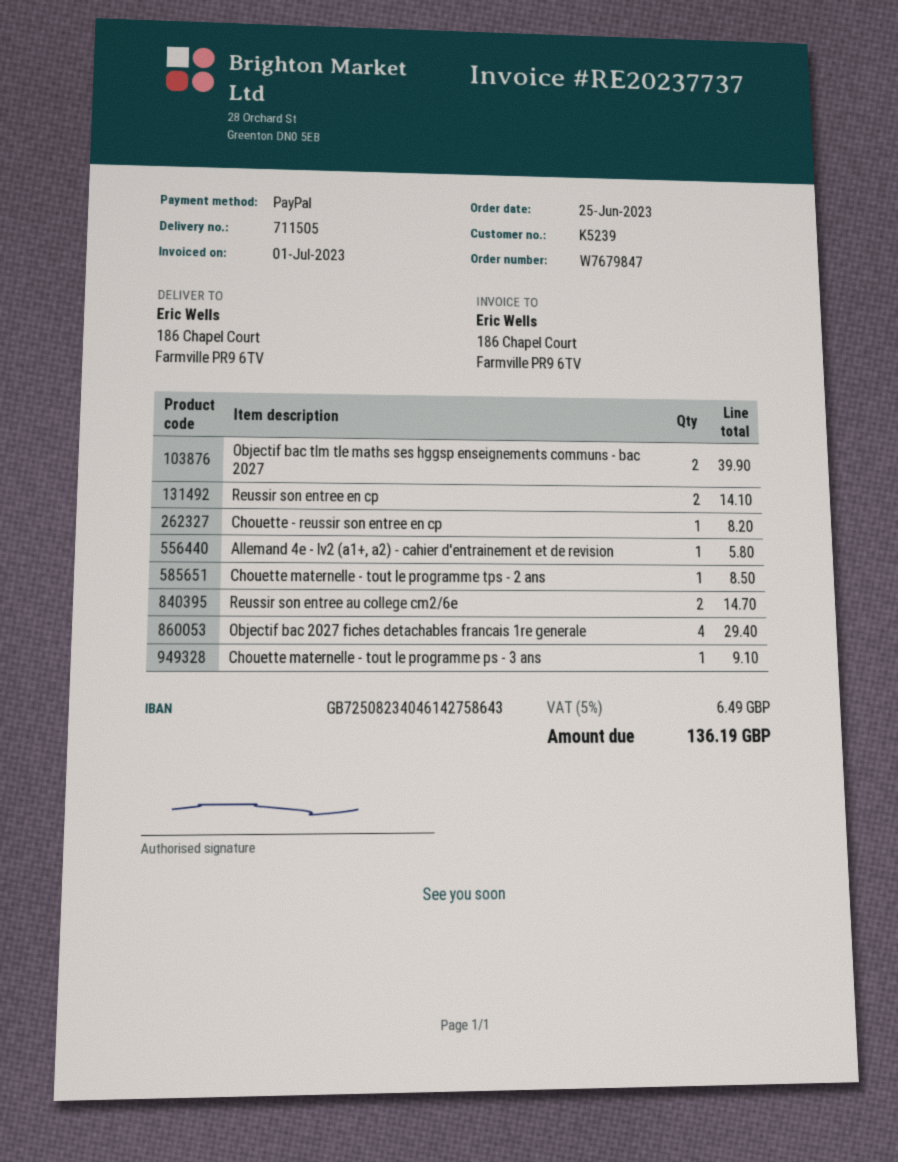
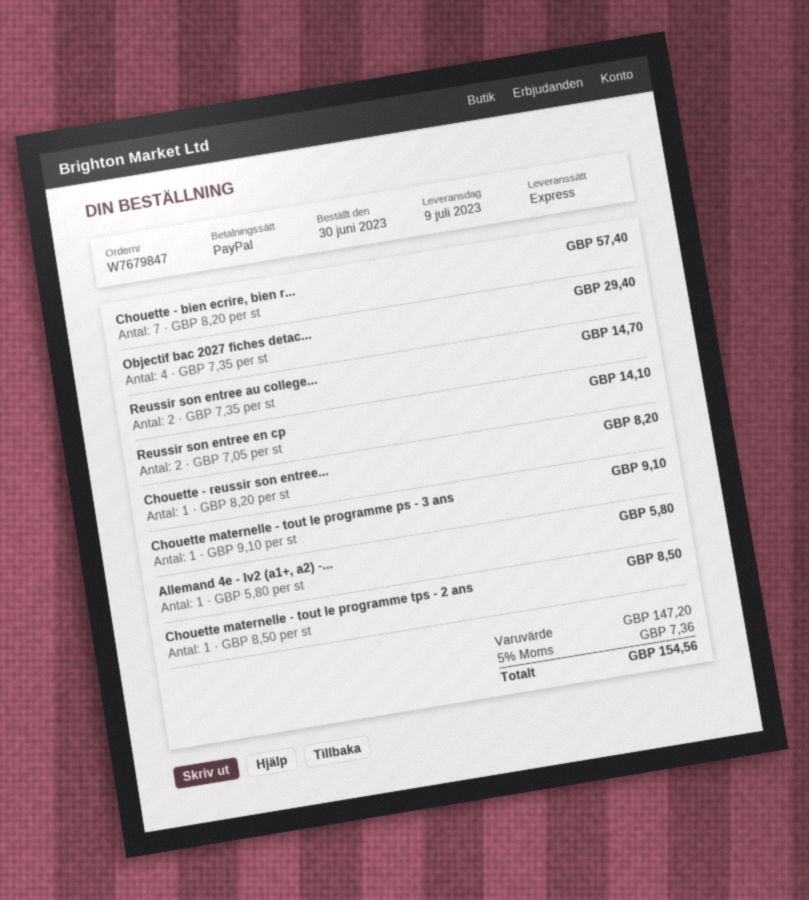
order date: 2023-06-25 -> 2023-06-30
Objectif bac tlm tle maths ses hggsp enseignements communs - bac 2027: 2 for 39.90 -> none
Chouette - bien ecrire, bien r...: none -> 7 for 57.40
tax: 5% = 6.49 -> 5% = 7.36
total: 136.19 -> 154.56

